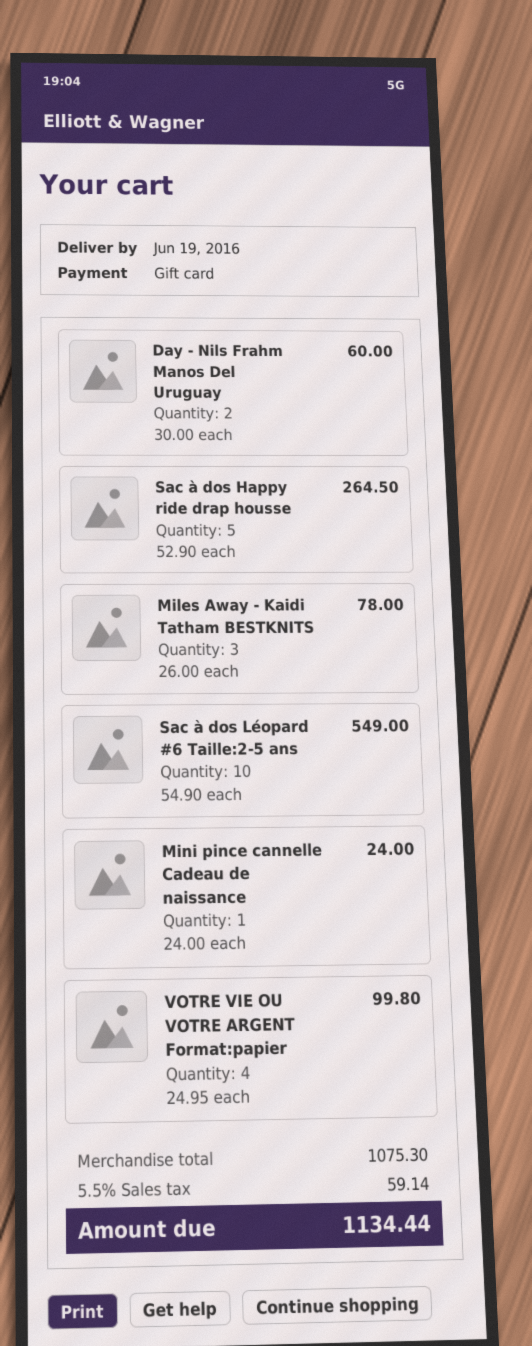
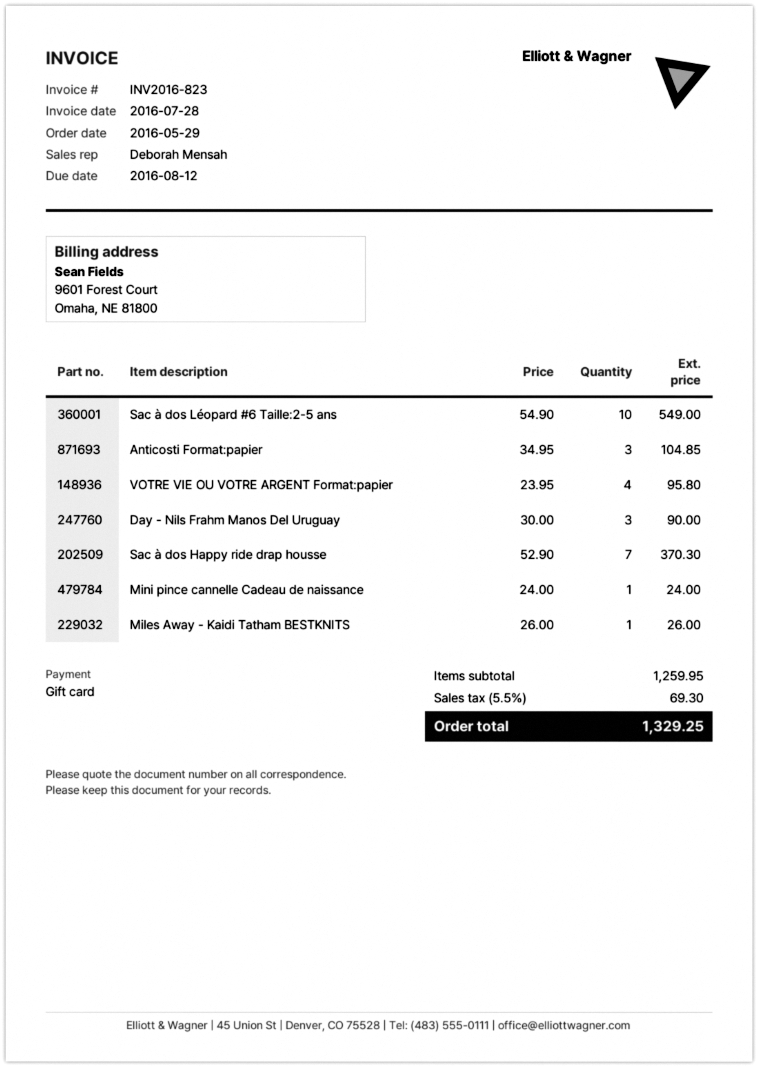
Day - Nils Frahm Manos Del Uruguay: 2 x 30.00 = 60.00 -> 3 x 30.00 = 90.00
Sac à dos Happy ride drap housse: 5 x 52.90 = 264.50 -> 7 x 52.90 = 370.30
Miles Away - Kaidi Tatham BESTKNITS: 3 x 26.00 = 78.00 -> 1 x 26.00 = 26.00
VOTRE VIE OU VOTRE ARGENT Format:papier: 4 x 24.95 = 99.80 -> 4 x 23.95 = 95.80
Anticosti Format:papier: none -> 3 x 34.95 = 104.85
subtotal: 1075.30 -> 1259.95
tax: 5.5% = 59.14 -> 5.5% = 69.30
total: 1134.44 -> 1329.25

